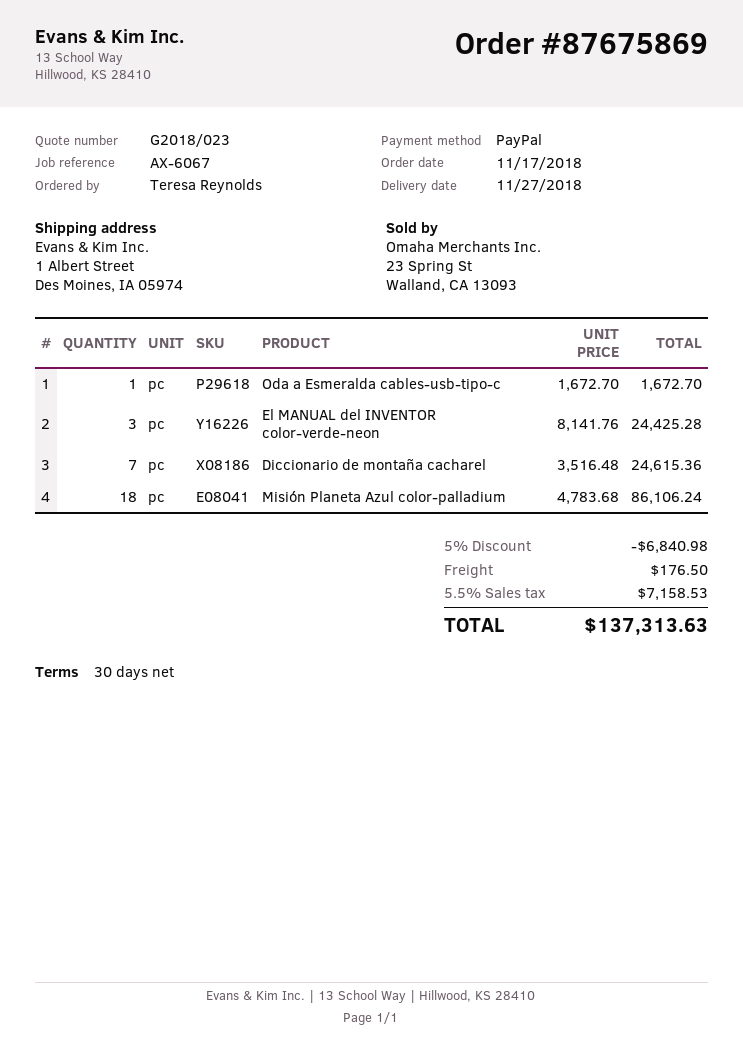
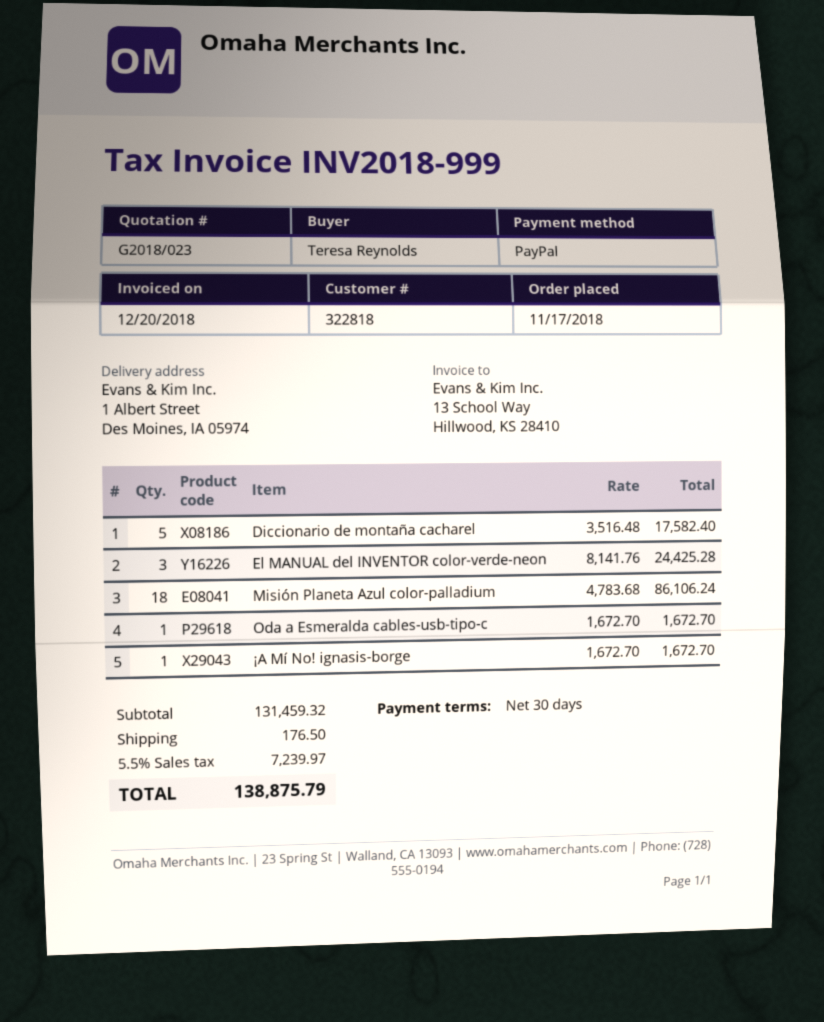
Diccionario de montaña cacharel: 7 x 3516.48 = 24615.36 -> 5 x 3516.48 = 17582.40
¡A Mí No! ignasis-borge: none -> 1 x 1672.70 = 1672.70
discount: 5% = 6840.98 -> none
tax: 5.5% = 7158.53 -> 5.5% = 7239.97
total: 137313.63 -> 138875.79

